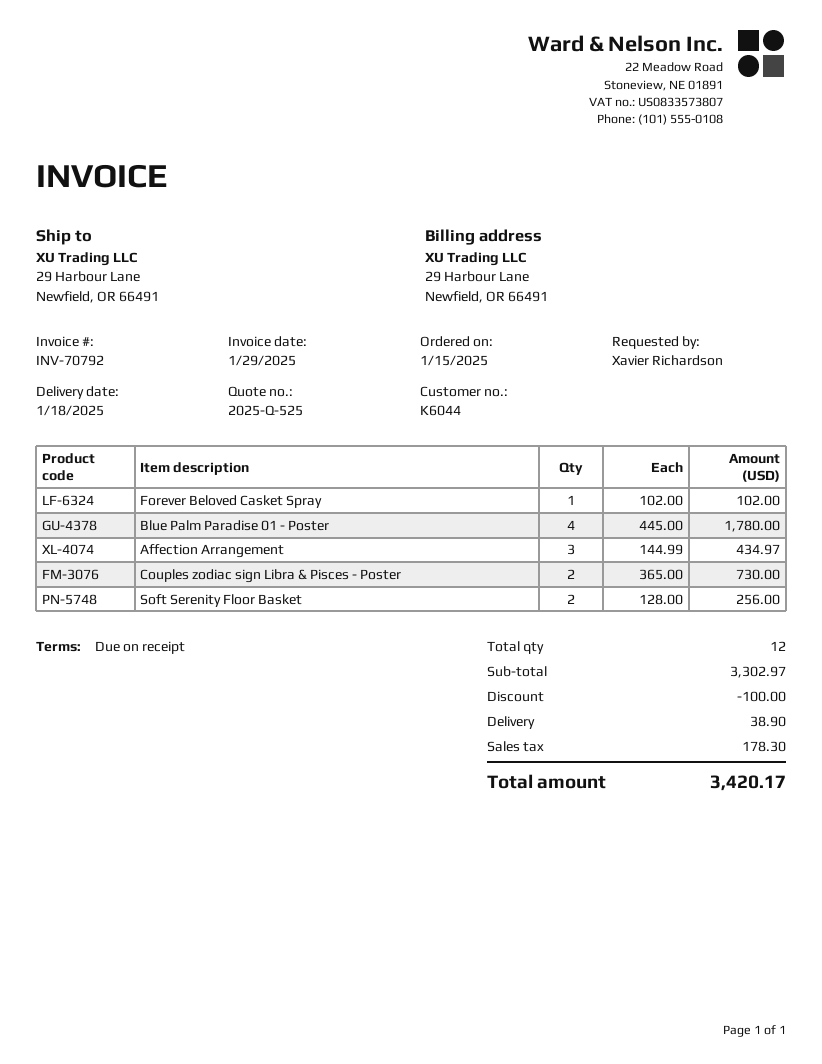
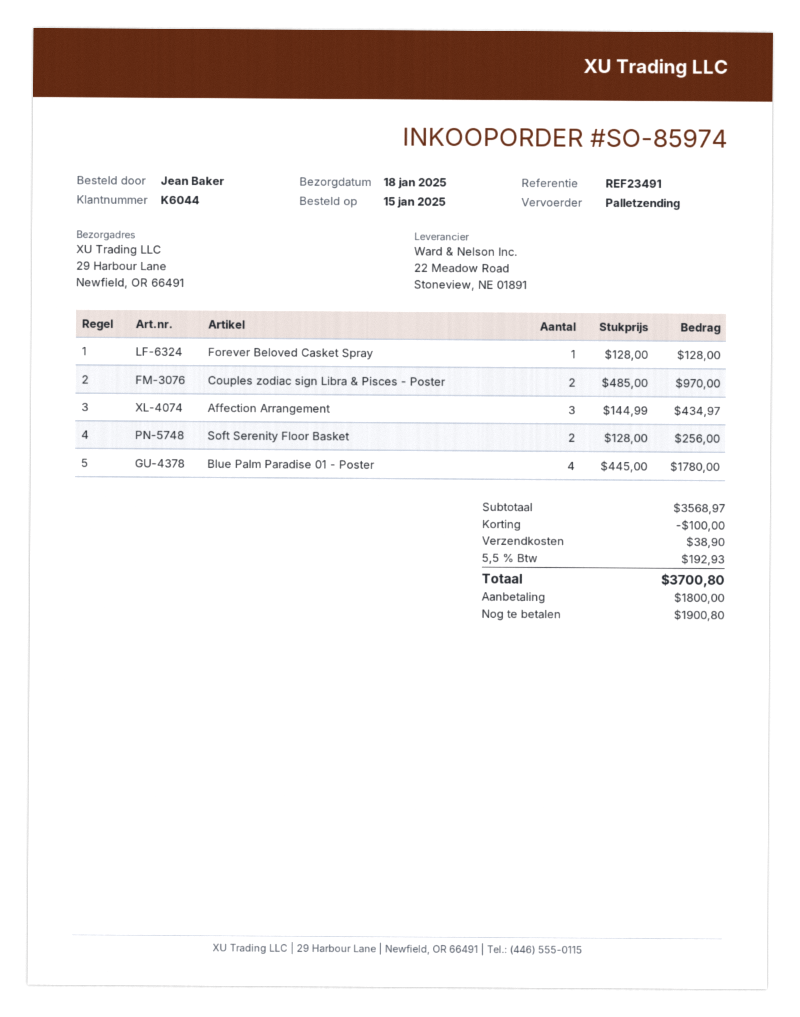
ordered by: Xavier Richardson -> Jean Baker
Forever Beloved Casket Spray: 1 x 102.00 = 102.00 -> 1 x 128.00 = 128.00
Couples zodiac sign Libra & Pisces - Poster: 2 x 365.00 = 730.00 -> 2 x 485.00 = 970.00
subtotal: 3302.97 -> 3568.97
tax: 178.30 -> 192.93
total: 3420.17 -> 3700.80

